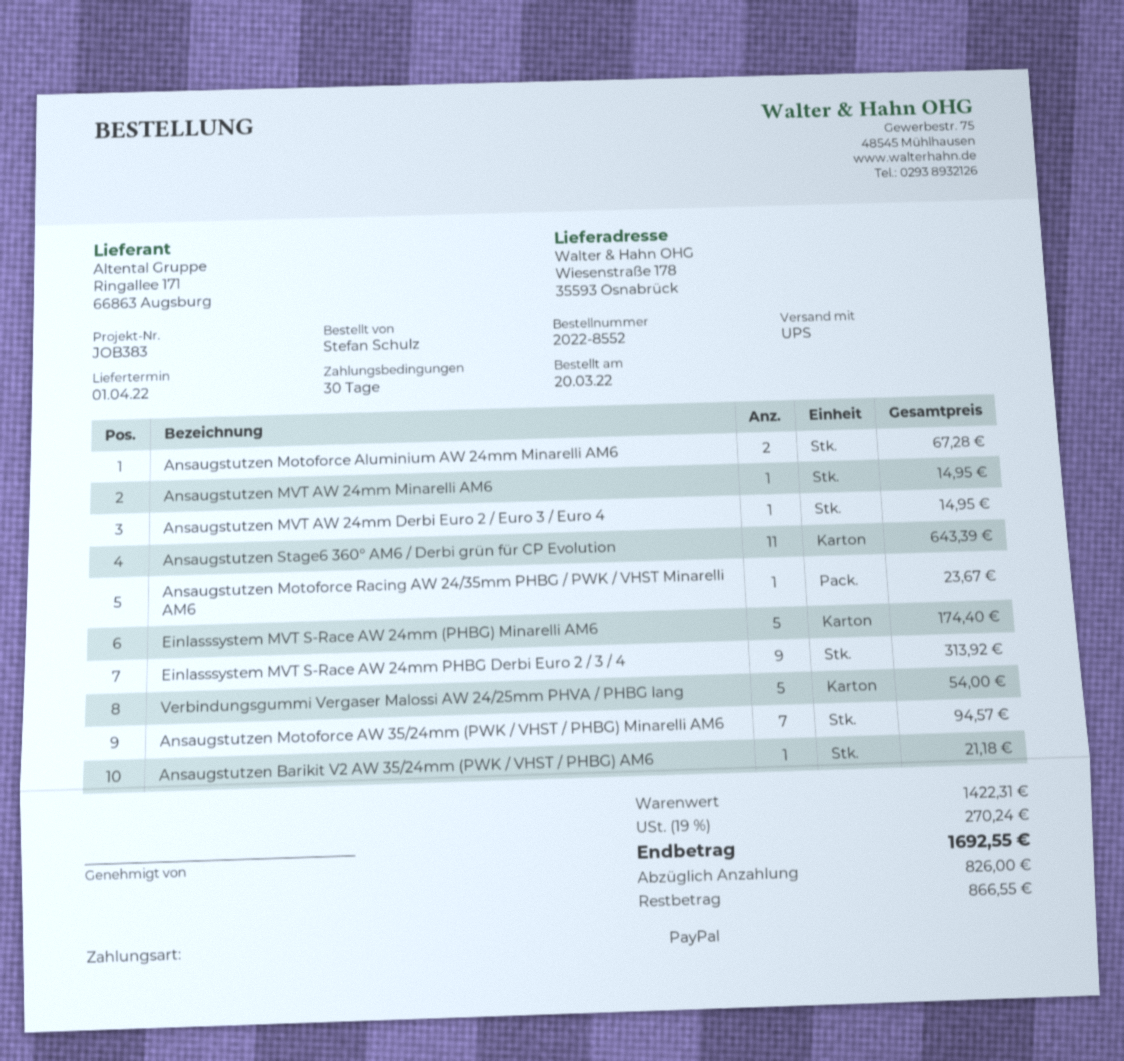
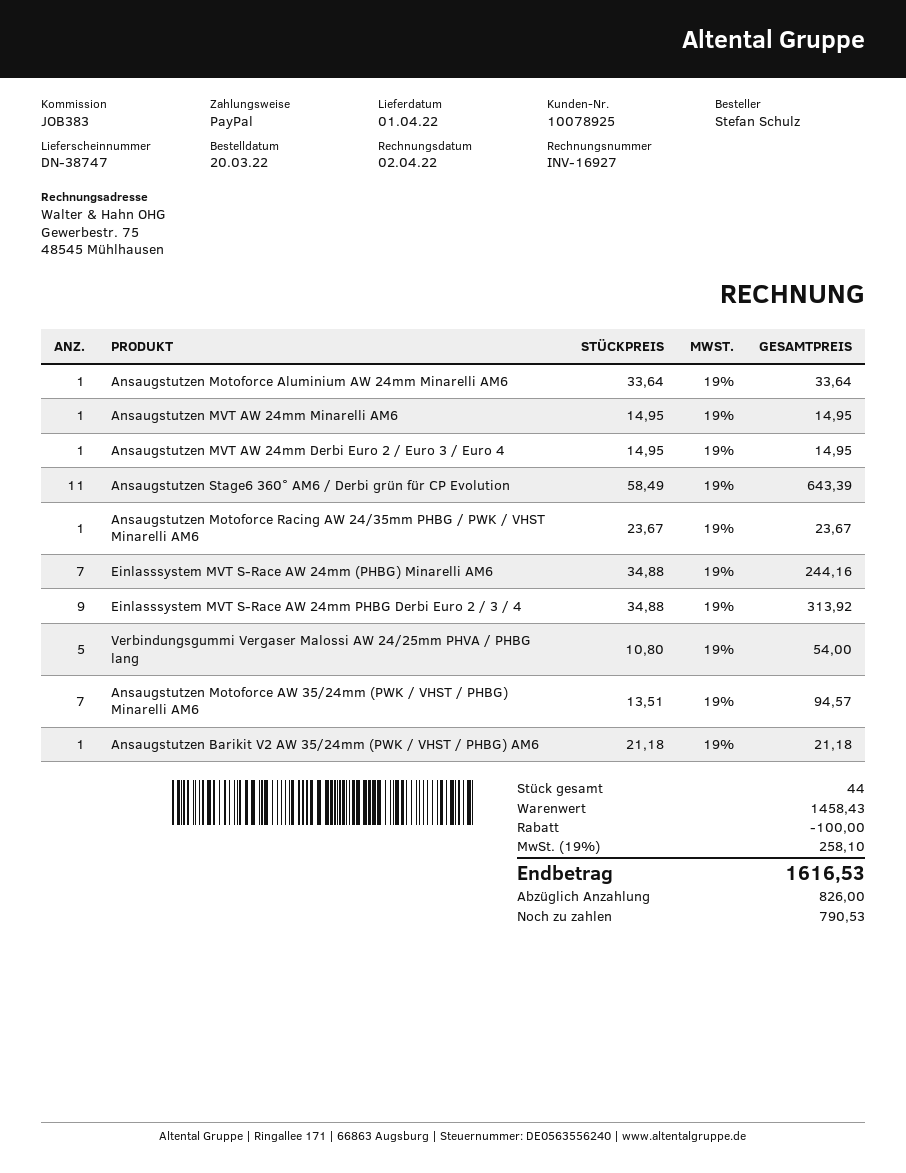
Ansaugstutzen Motoforce Aluminium AW 24mm Minarelli AM6: 2 for 67.28 -> 1 for 33.64
Einlasssystem MVT S-Race AW 24mm (PHBG) Minarelli AM6: 5 for 174.40 -> 7 for 244.16
subtotal: 1422.31 -> 1458.43
discount: none -> 100.00
tax: 19% = 270.24 -> 19% = 258.10
total: 1692.55 -> 1616.53
balance: 866.55 -> 790.53

